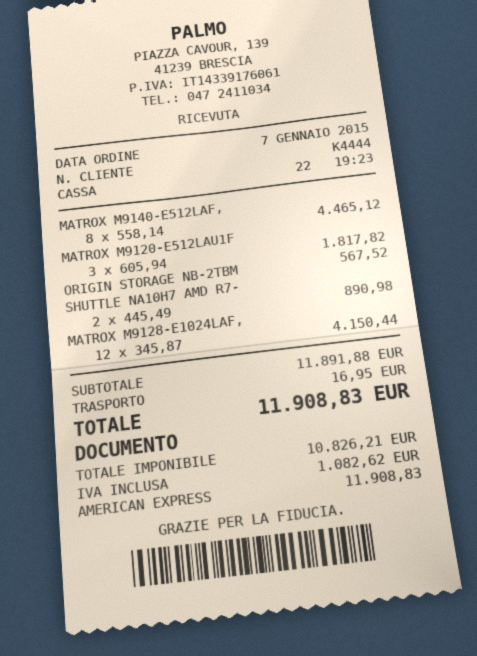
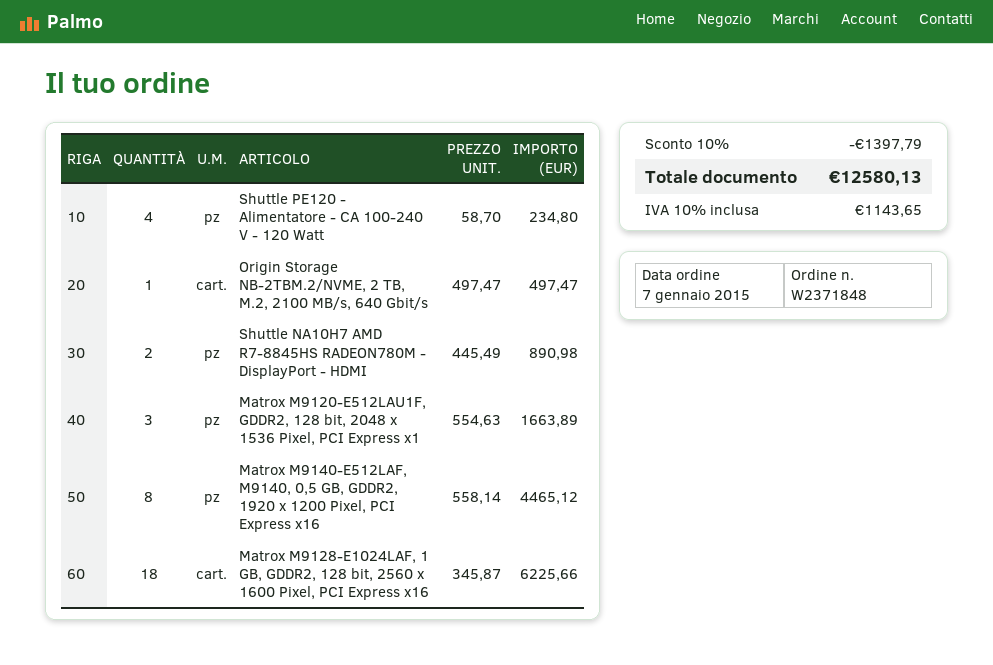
MATROX M9120-E512LAU1F: 3 x 605.94 = 1817.82 -> 3 x 554.63 = 1663.89
ORIGIN STORAGE NB-2TBM: 1 x 567.52 = 567.52 -> 1 x 497.47 = 497.47
MATROX M9128-E1024LAF,: 12 x 345.87 = 4150.44 -> 18 x 345.87 = 6225.66
Shuttle PE120 - Alimentatore - CA 100-240 V - 120 Watt: none -> 4 x 58.70 = 234.80
discount: none -> 10% = 1397.79
shipping: 16.95 -> none
tax: 1082.62 -> 1143.65
total: 11908.83 -> 12580.13

